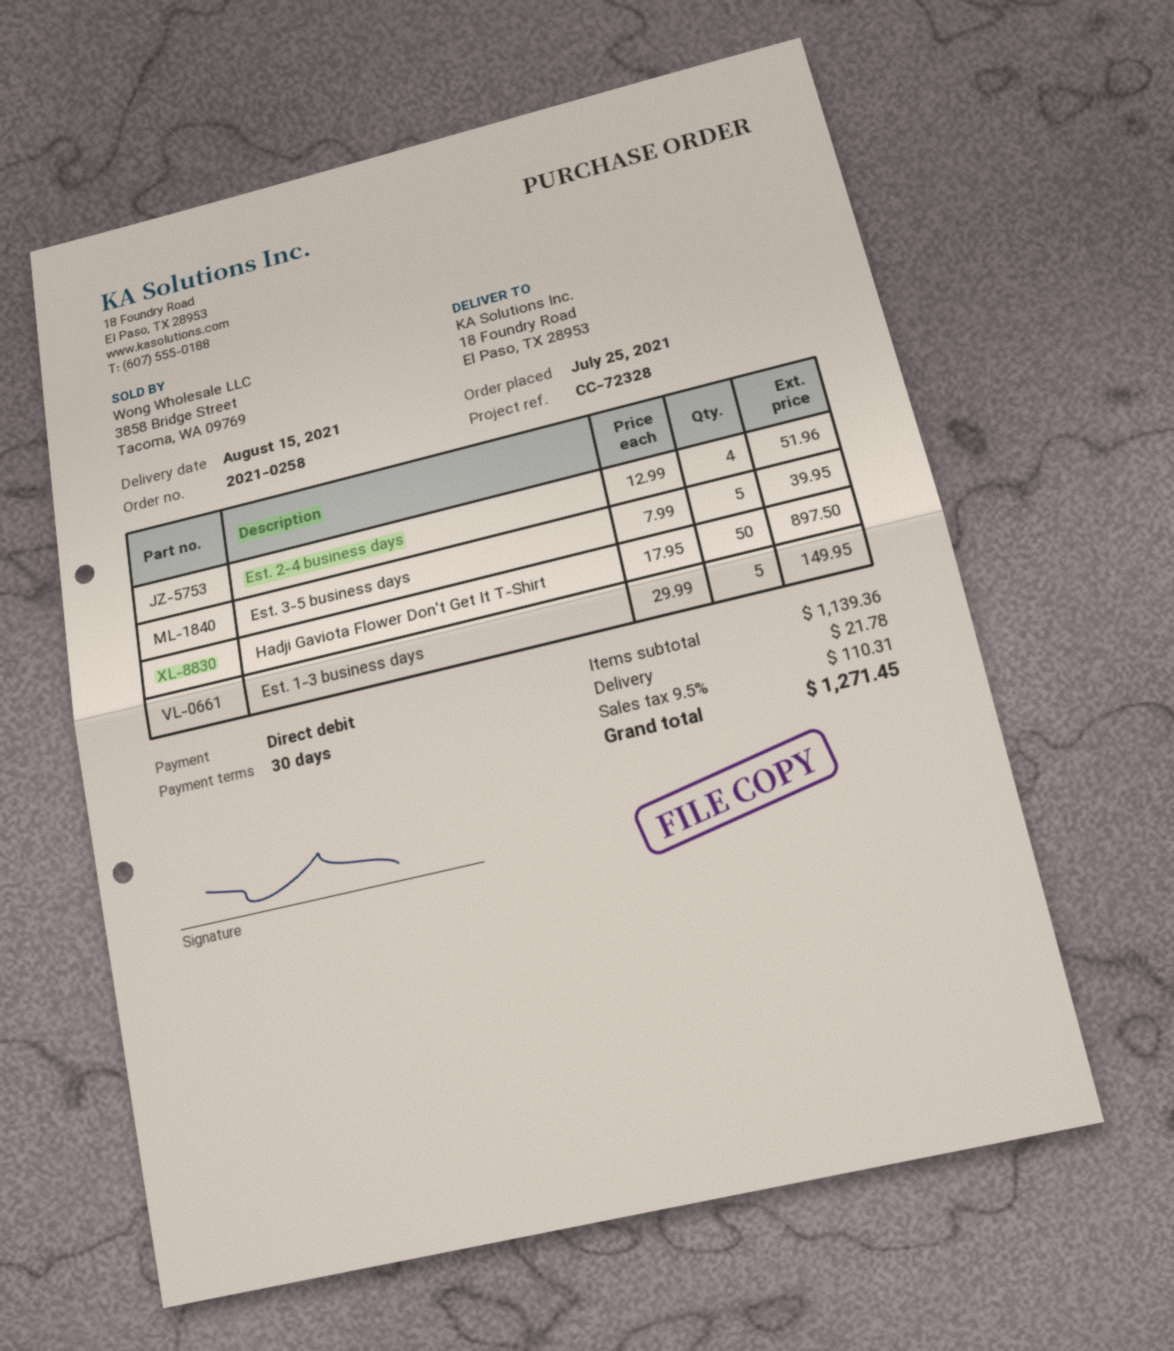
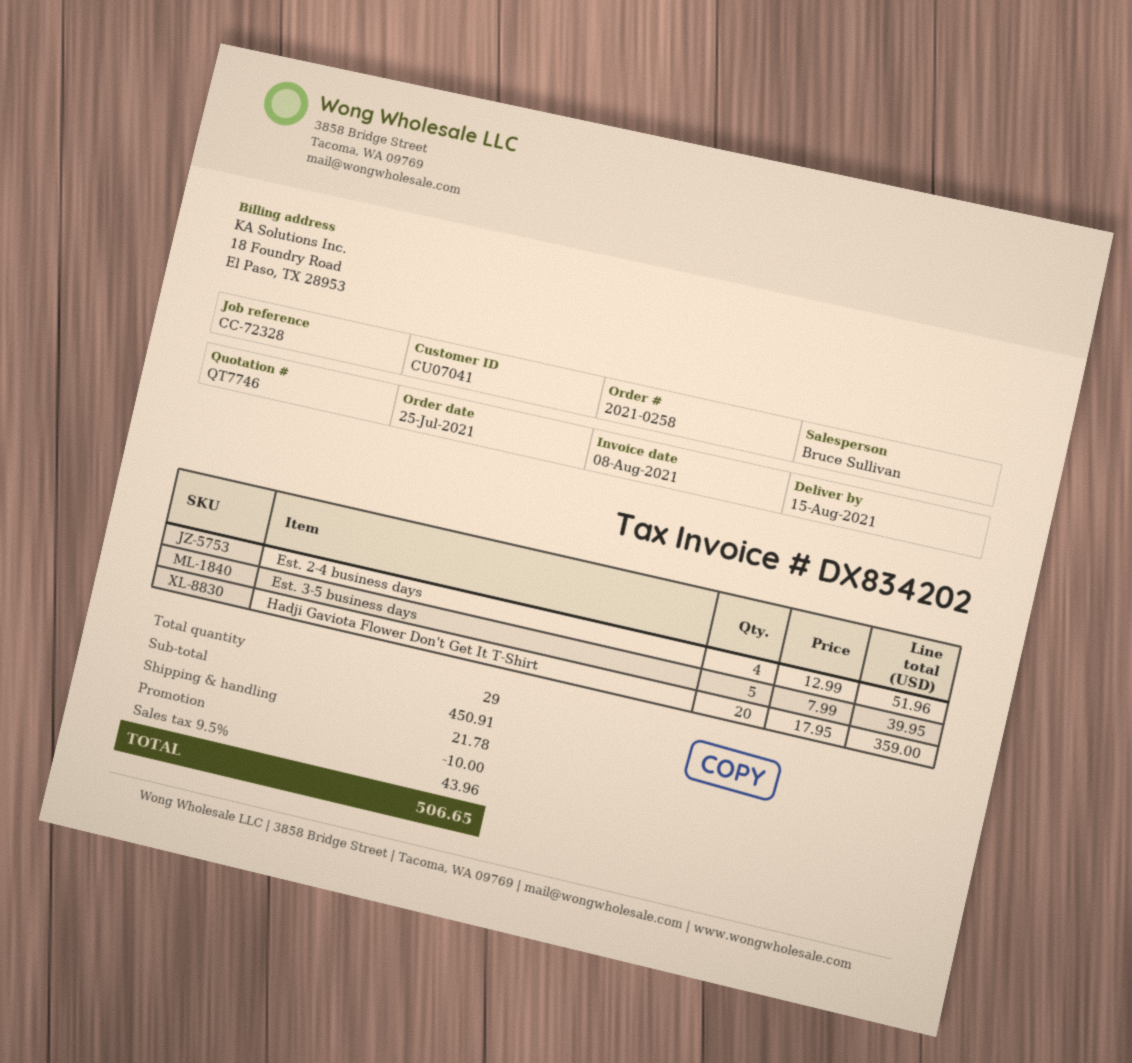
Hadji Gaviota Flower Don't Get It T-Shirt: 50 x 17.95 = 897.50 -> 20 x 17.95 = 359.00
Est. 1-3 business days: 5 x 29.99 = 149.95 -> none
subtotal: 1139.36 -> 450.91
discount: none -> 10.00
tax: 9.5% = 110.31 -> 9.5% = 43.96
total: 1271.45 -> 506.65

